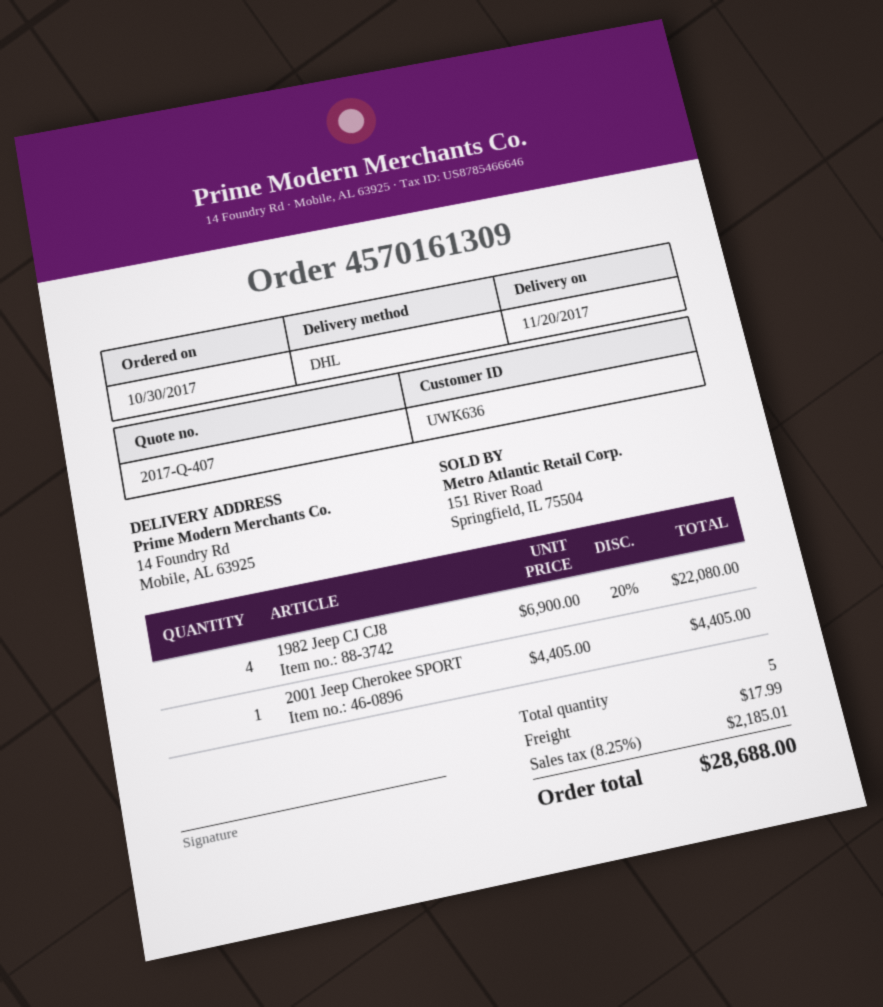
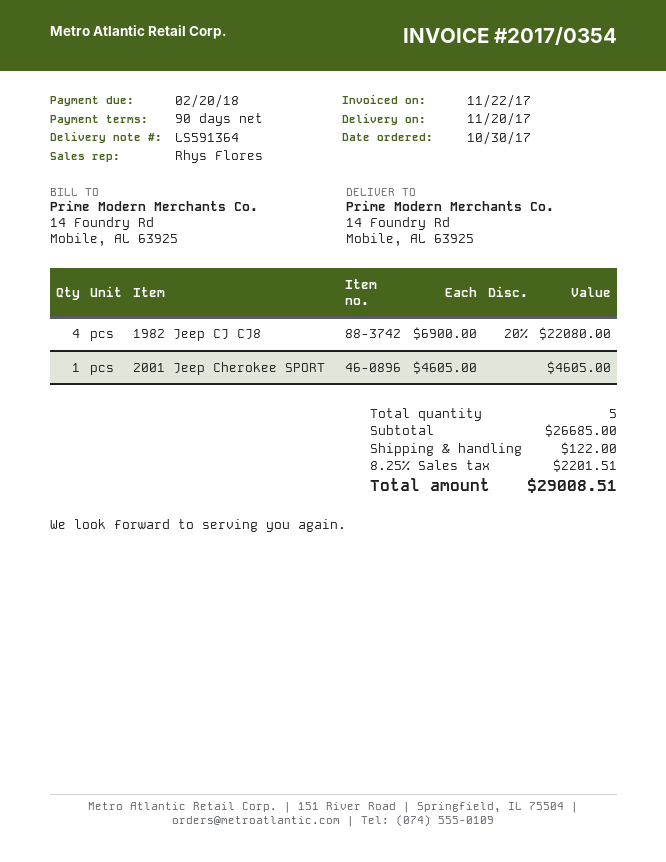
2001 Jeep Cherokee SPORT: 1 x 4405.00 = 4405.00 -> 1 x 4605.00 = 4605.00
shipping: 17.99 -> 122.00
tax: 8.25% = 2185.01 -> 8.25% = 2201.51
total: 28688.00 -> 29008.51

